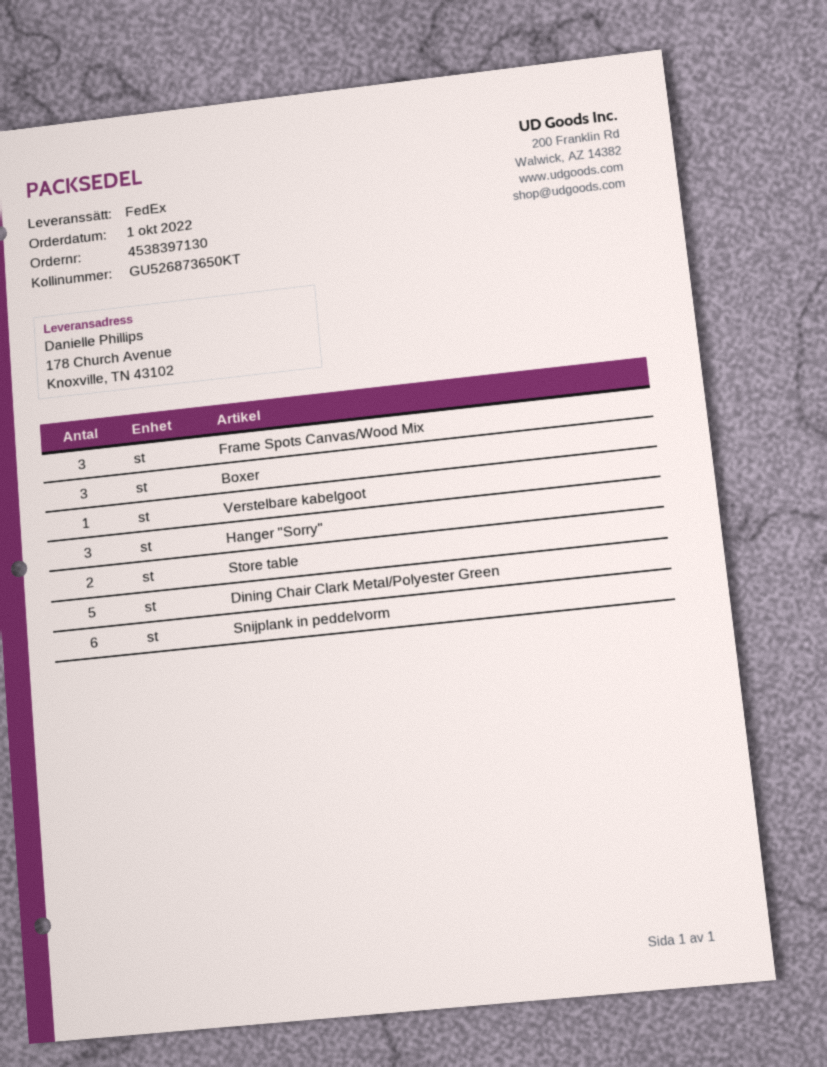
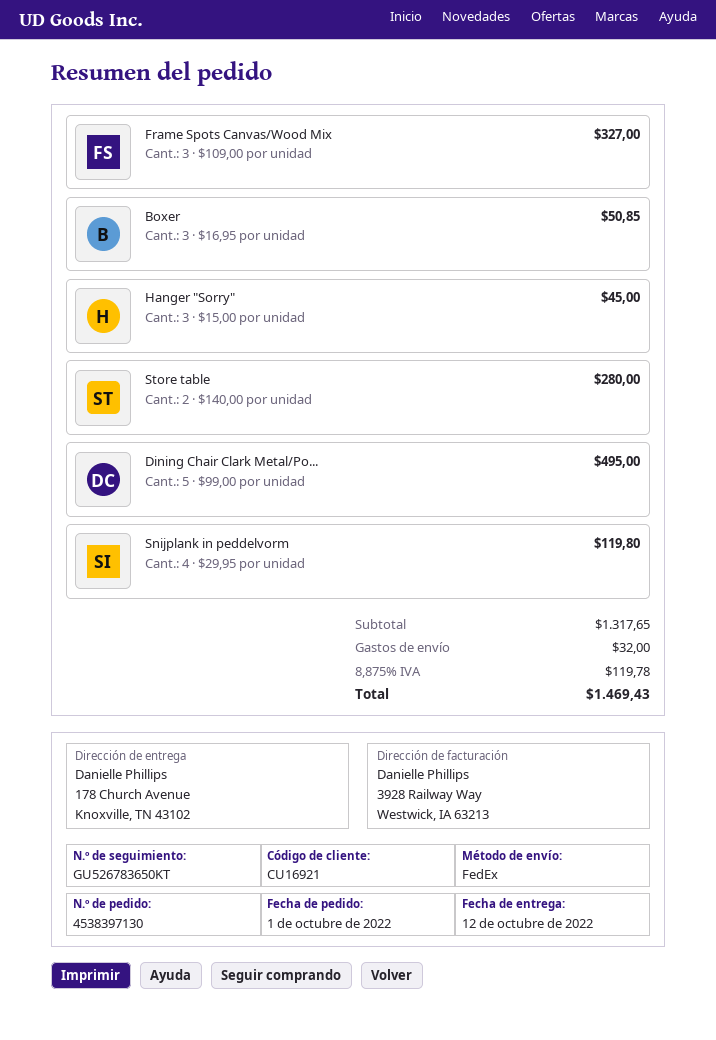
tracking number: GU526873650KT -> GU526783650KT
Verstelbare kabelgoot: 1 -> none
Snijplank in peddelvorm: 6 -> 4

